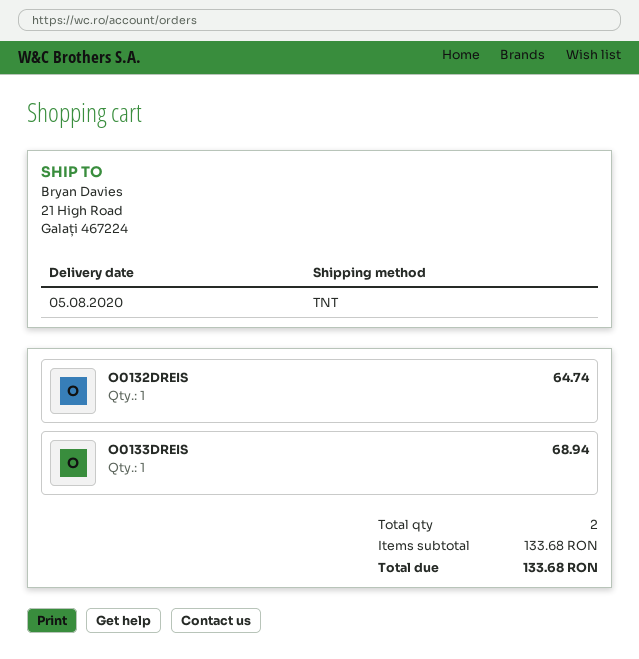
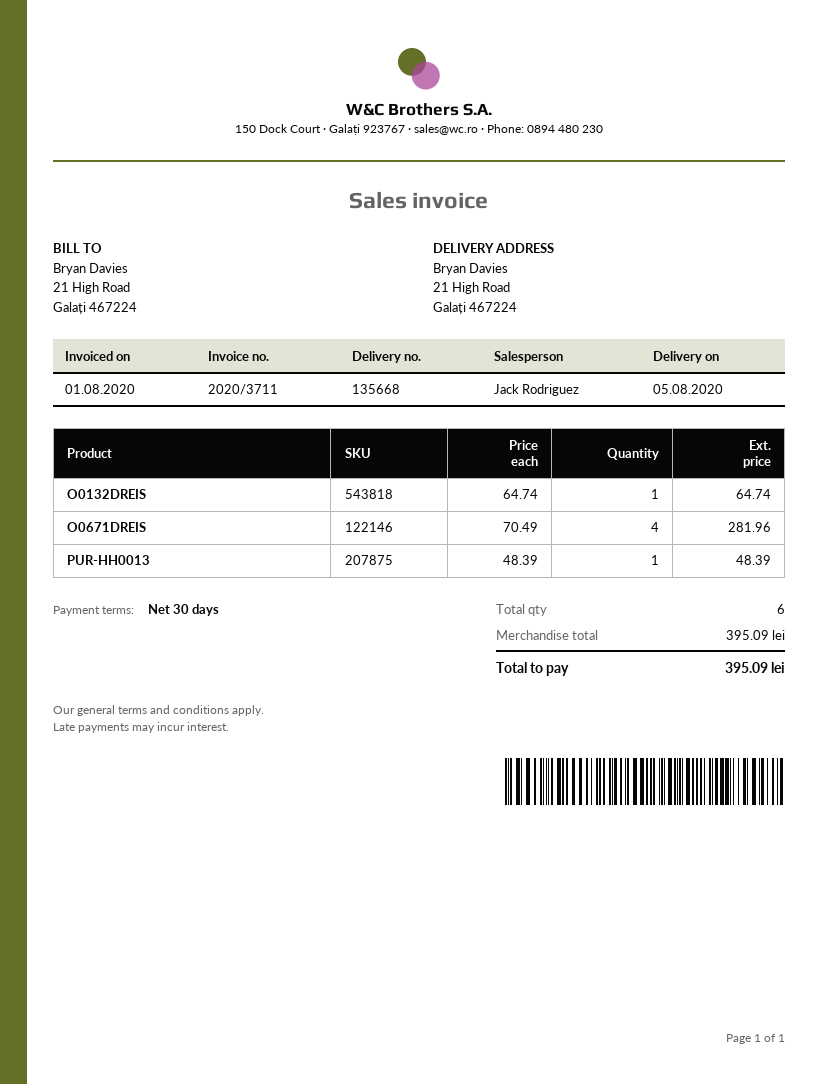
O0133DREIS: 1 for 68.94 -> none
O0671DREIS: none -> 4 for 281.96
PUR-HH0013: none -> 1 for 48.39
total quantity: 2 -> 6
subtotal: 133.68 -> 395.09
total: 133.68 -> 395.09

